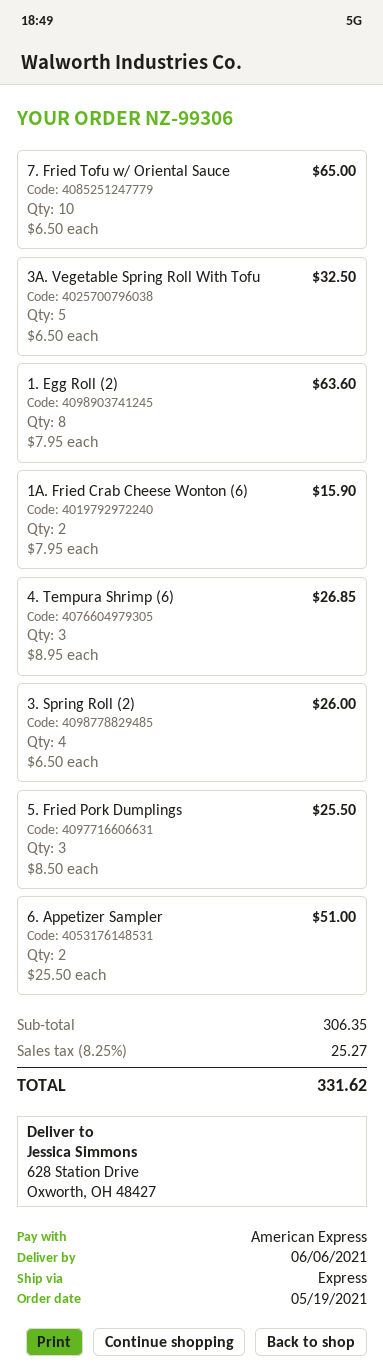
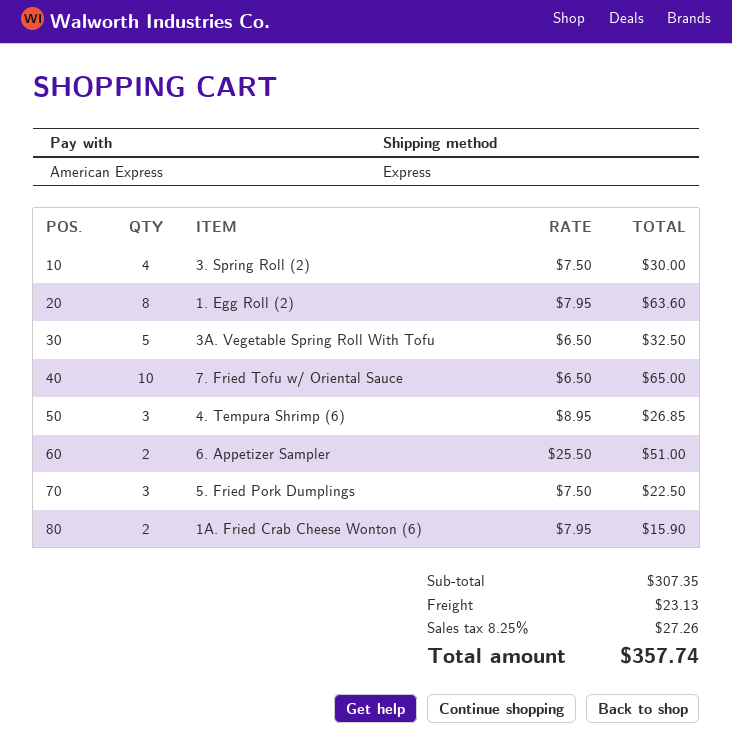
3. Spring Roll (2): 4 x 6.50 = 26.00 -> 4 x 7.50 = 30.00
5. Fried Pork Dumplings: 3 x 8.50 = 25.50 -> 3 x 7.50 = 22.50
subtotal: 306.35 -> 307.35
shipping: none -> 23.13
tax: 8.25% = 25.27 -> 8.25% = 27.26
total: 331.62 -> 357.74

